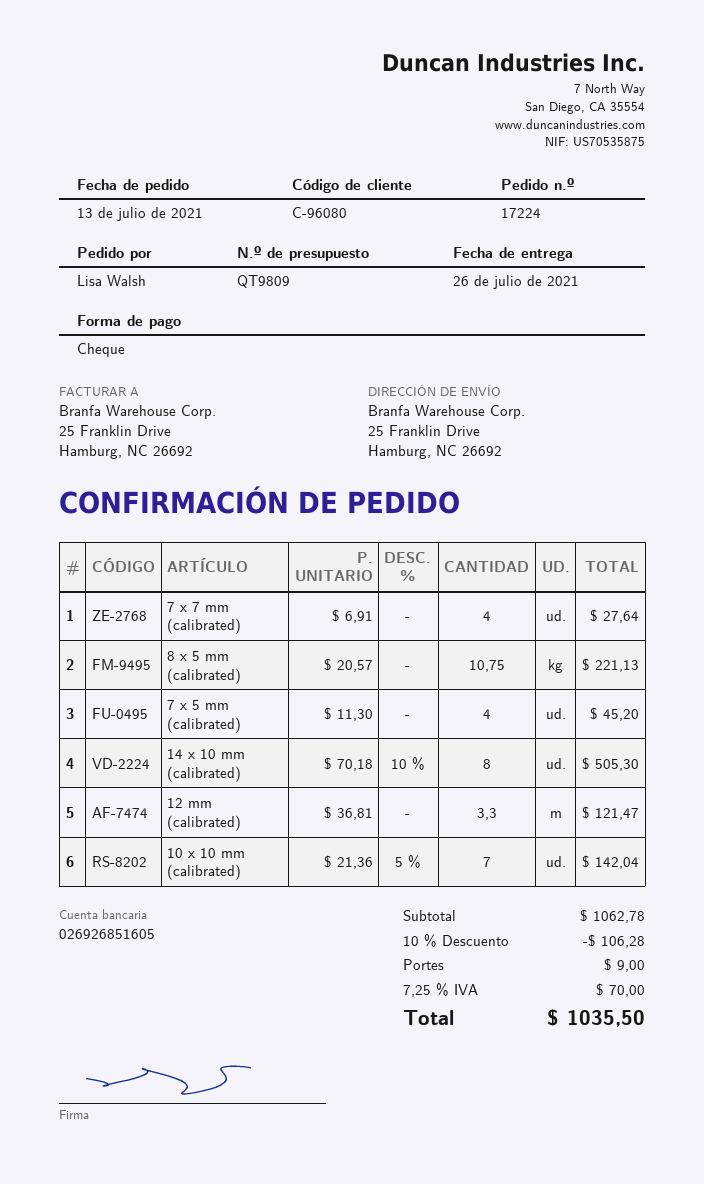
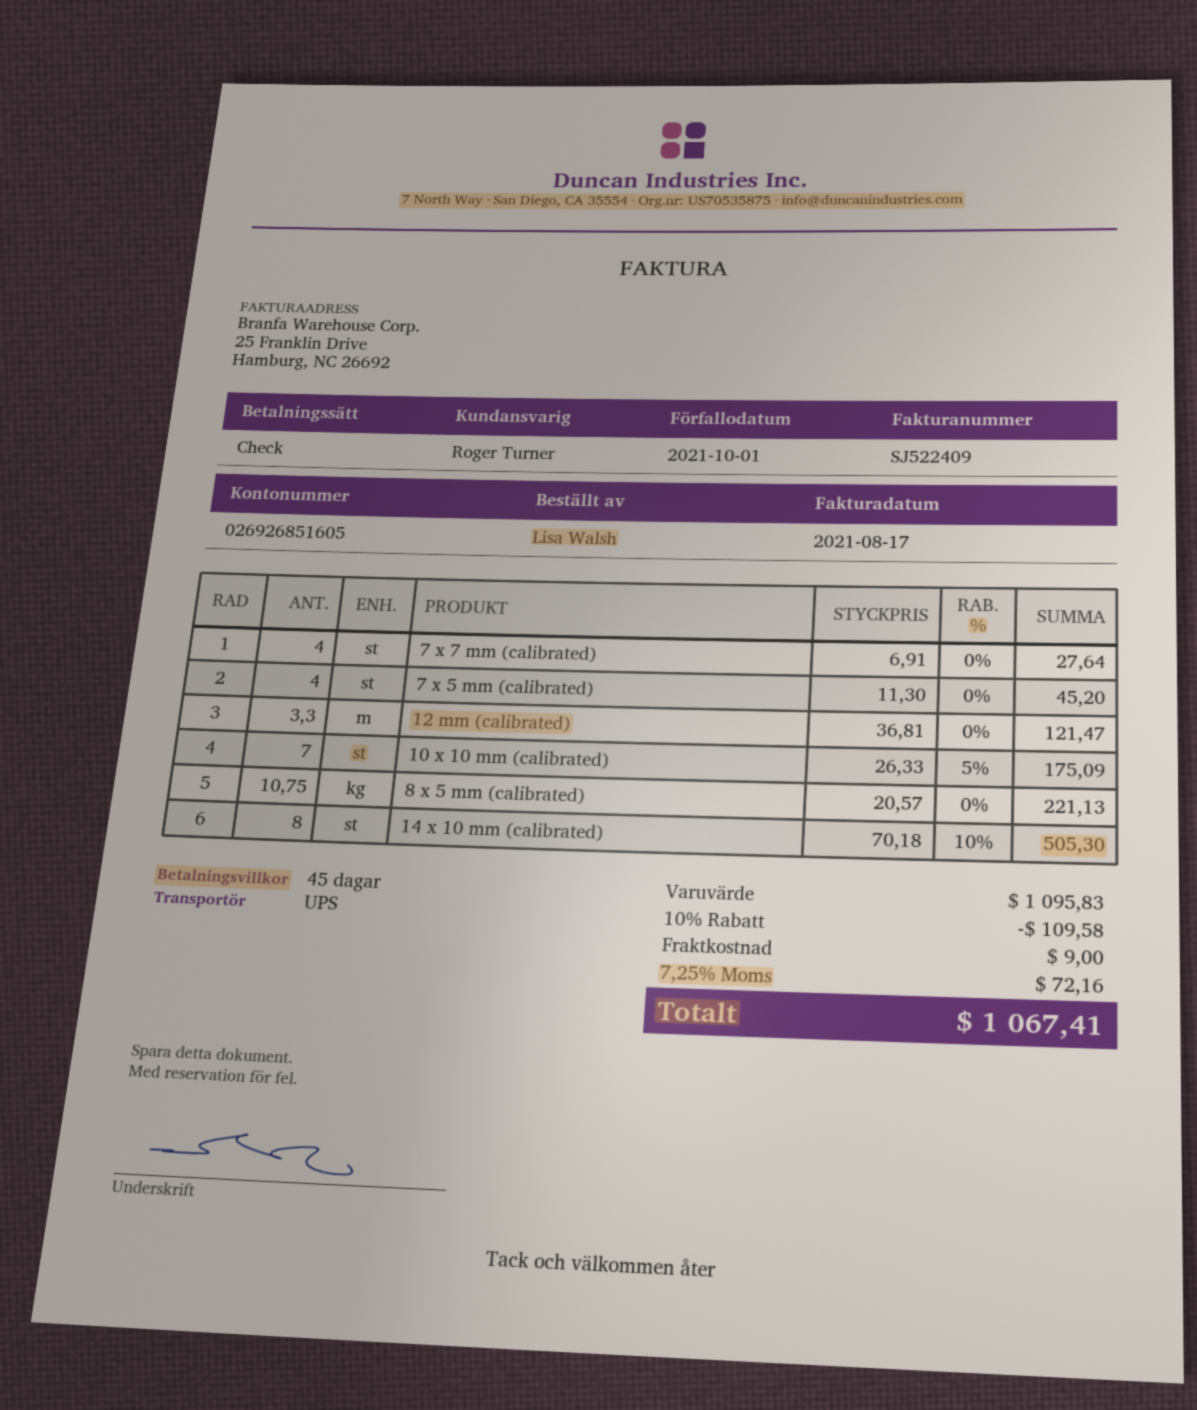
10 x 10 mm (calibrated): 7 x 21.36 - 5% = 142.04 -> 7 x 26.33 - 5% = 175.09
subtotal: 1062.78 -> 1095.83
discount: 10% = 106.28 -> 10% = 109.58
tax: 7.25% = 70.00 -> 7.25% = 72.16
total: 1035.50 -> 1067.41

